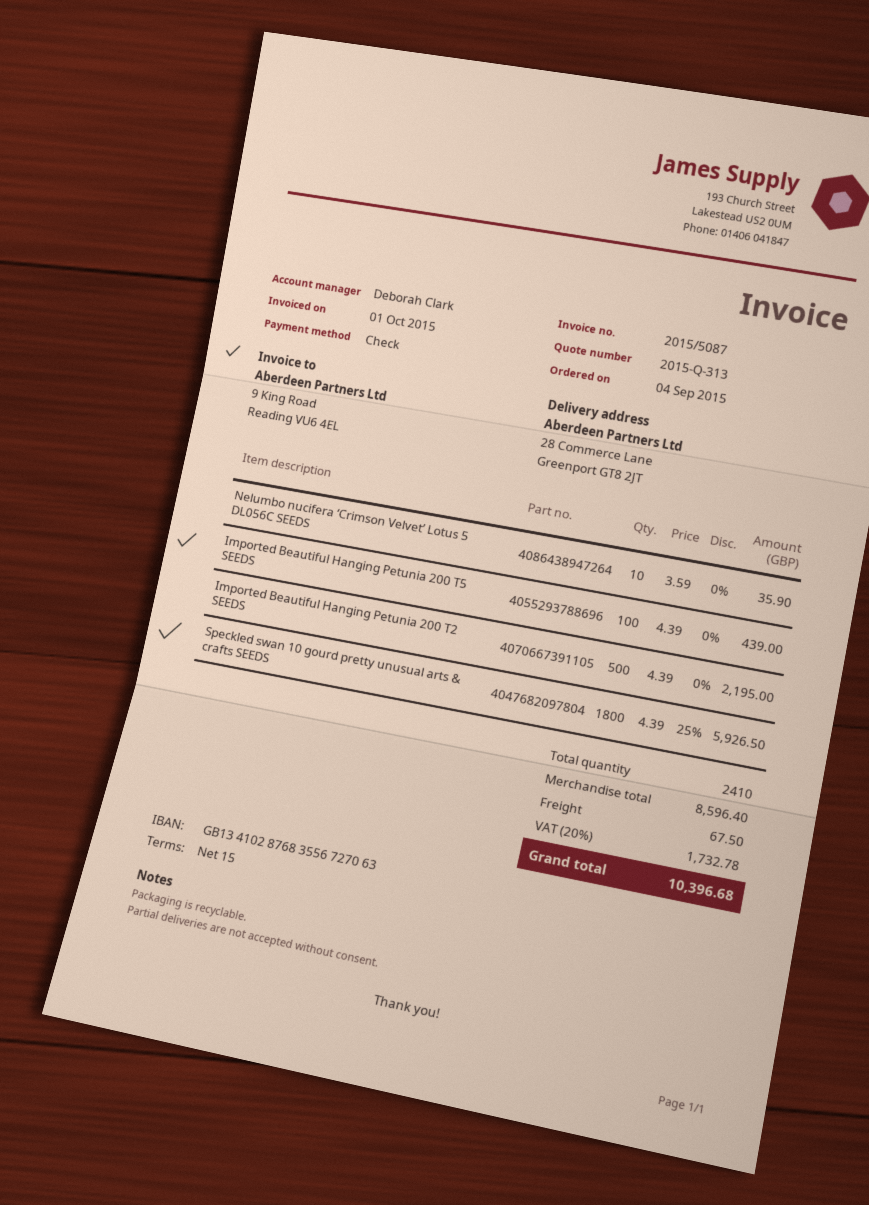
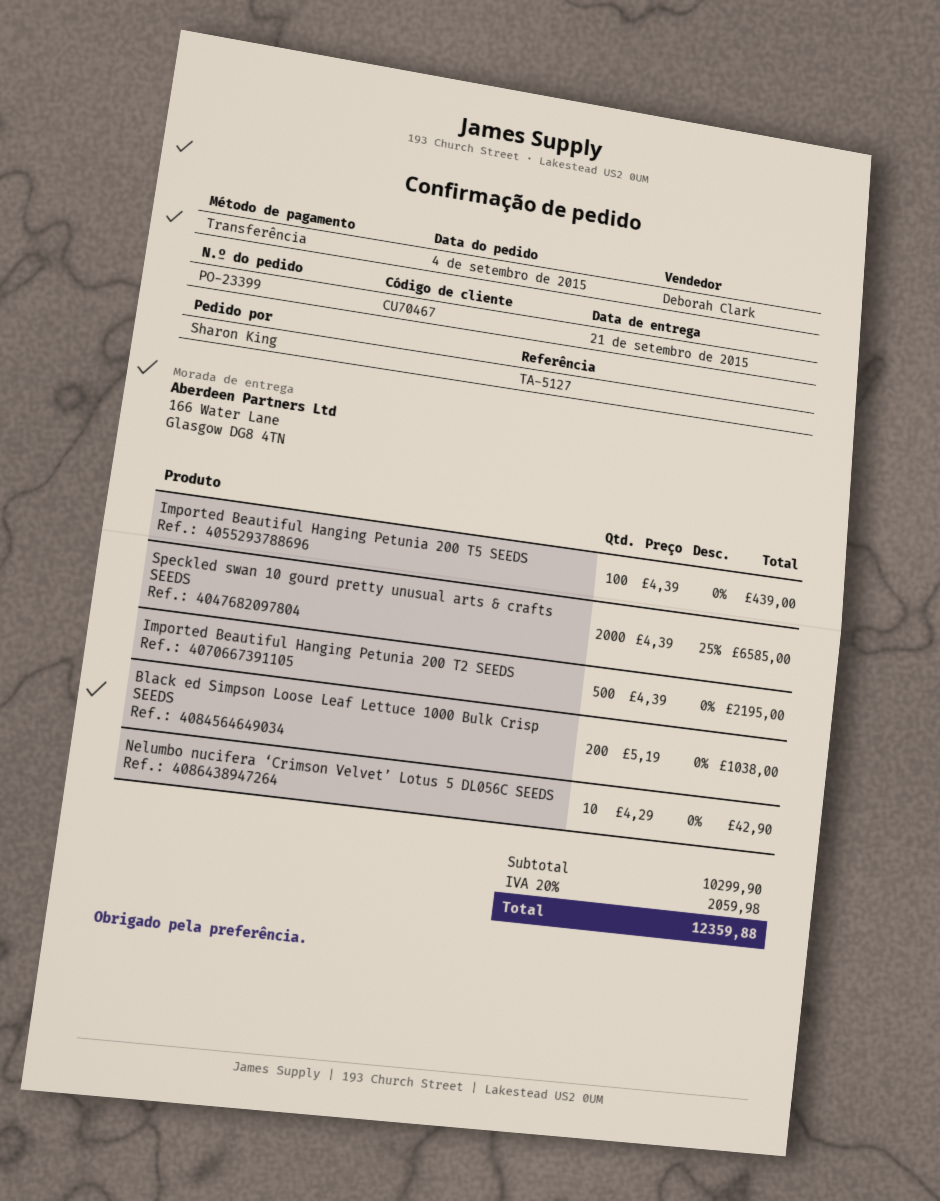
payment method: cheque -> bank transfer
ship to: 28 Commerce Lane, Greenport GT8 2JT -> 166 Water Lane, Glasgow DG8 4TN
Nelumbo nucifera ‘Crimson Velvet’ Lotus 5 DL056C SEEDS: 10 x 3.59 = 35.90 -> 10 x 4.29 = 42.90
Speckled swan 10 gourd pretty unusual arts & crafts SEEDS: 1800 x 4.39 - 25% = 5926.50 -> 2000 x 4.39 - 25% = 6585.00
Black ed Simpson Loose Leaf Lettuce 1000 Bulk Crisp SEEDS: none -> 200 x 5.19 = 1038.00
subtotal: 8596.40 -> 10299.90
shipping: 67.50 -> none
tax: 20% = 1732.78 -> 20% = 2059.98
total: 10396.68 -> 12359.88

